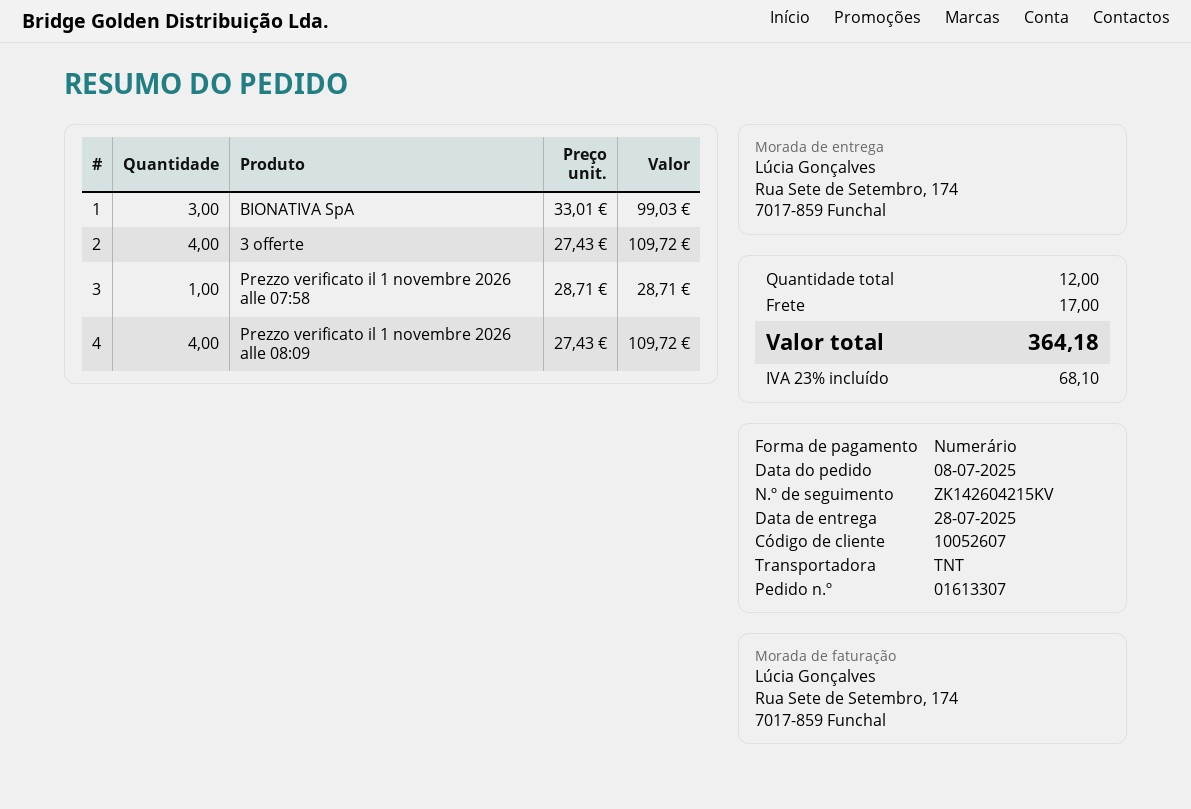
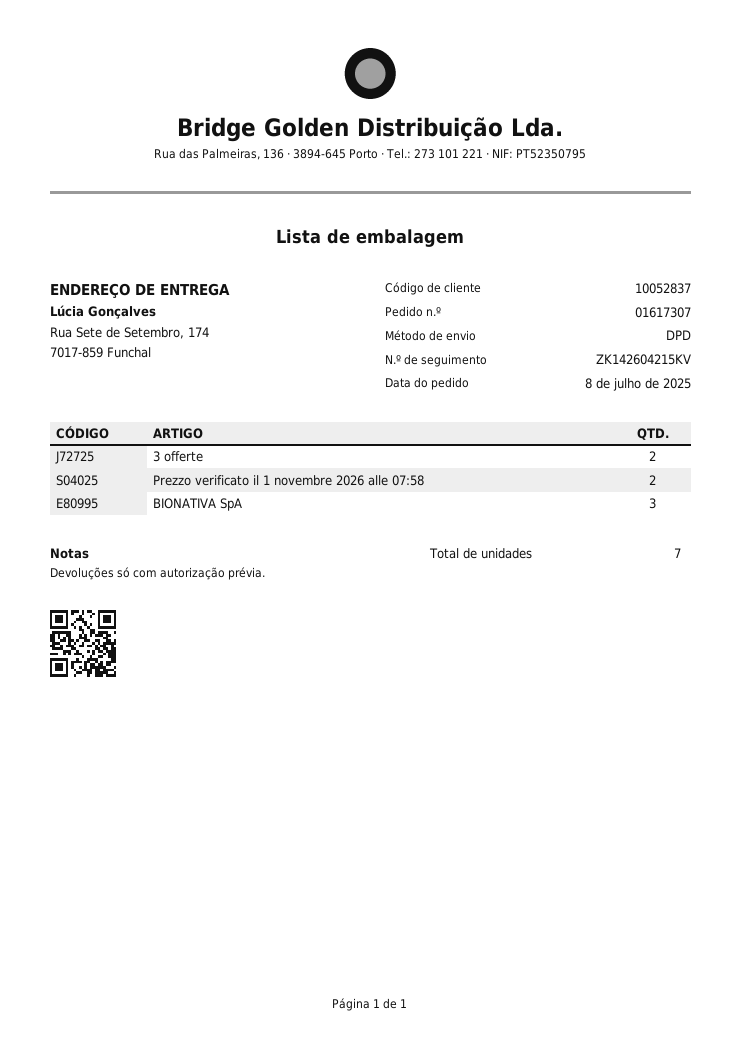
order number: 01613307 -> 01617307
customer number: 10052607 -> 10052837
shipping method: TNT -> DPD
3 offerte: 4 -> 2
Prezzo verificato il 1 novembre 2026 alle 07:58: 1 -> 2
Prezzo verificato il 1 novembre 2026 alle 08:09: 4 -> none
total quantity: 12 -> 7

